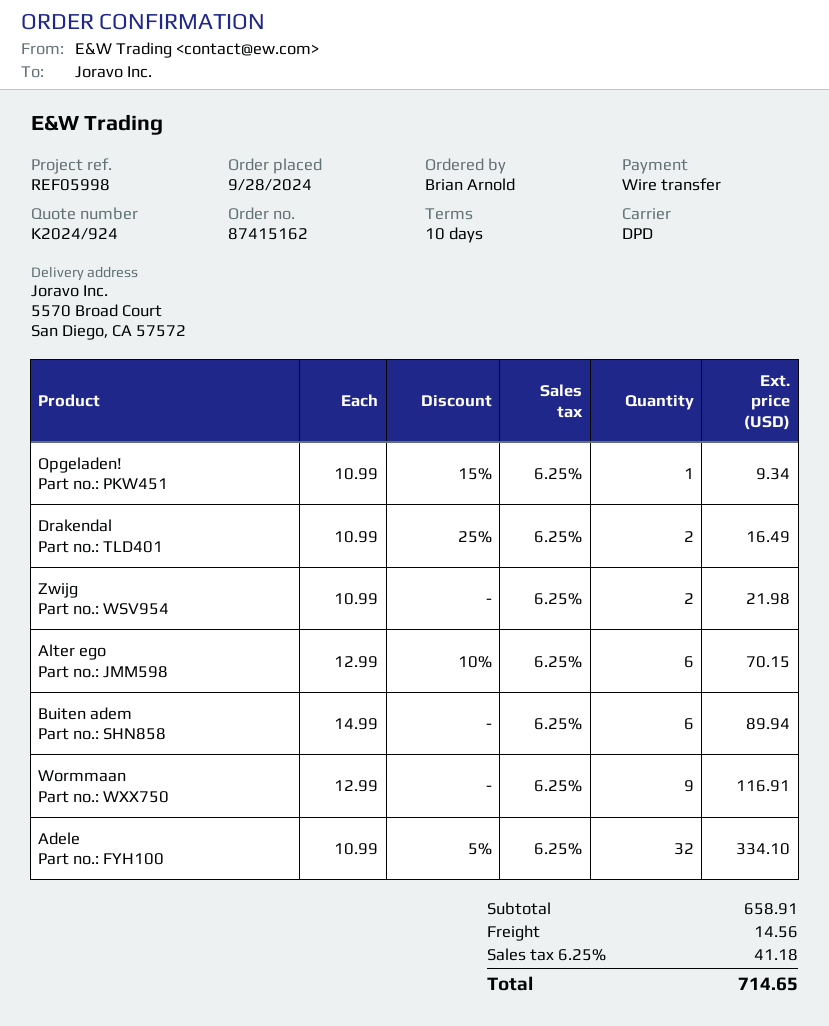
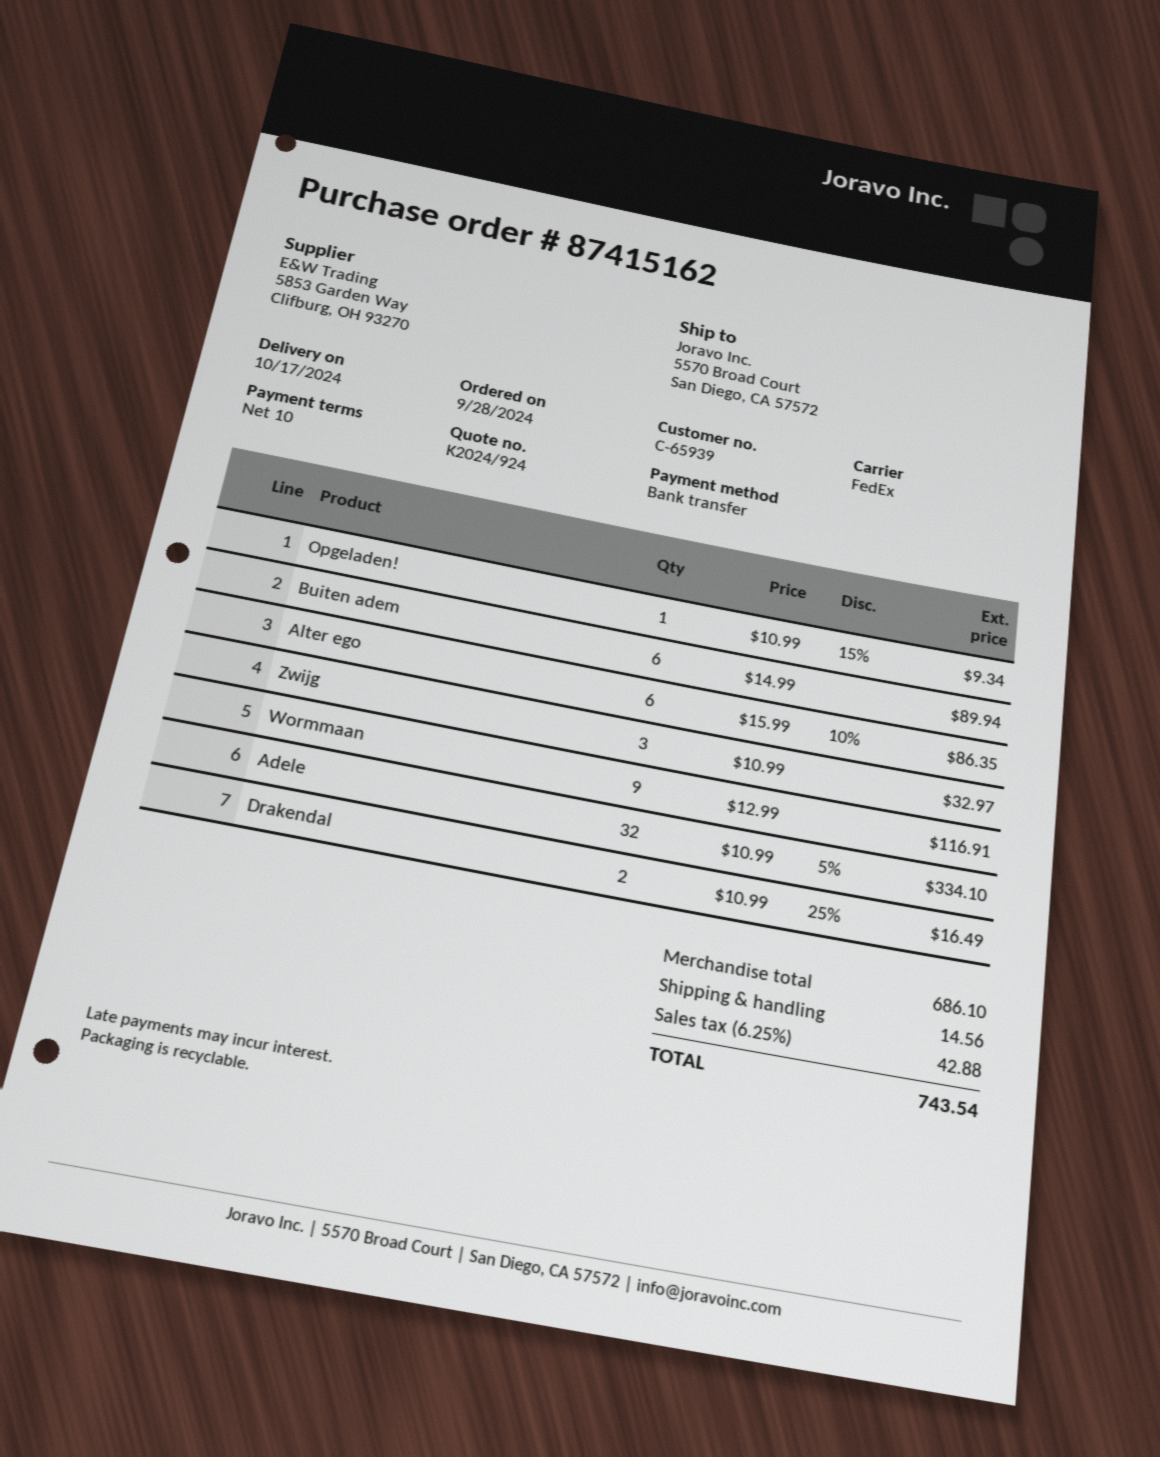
shipping method: DPD -> FedEx
Zwijg: 2 x 10.99 = 21.98 -> 3 x 10.99 = 32.97
Alter ego: 6 x 12.99 - 10% = 70.15 -> 6 x 15.99 - 10% = 86.35
subtotal: 658.91 -> 686.10
tax: 6.25% = 41.18 -> 6.25% = 42.88
total: 714.65 -> 743.54

